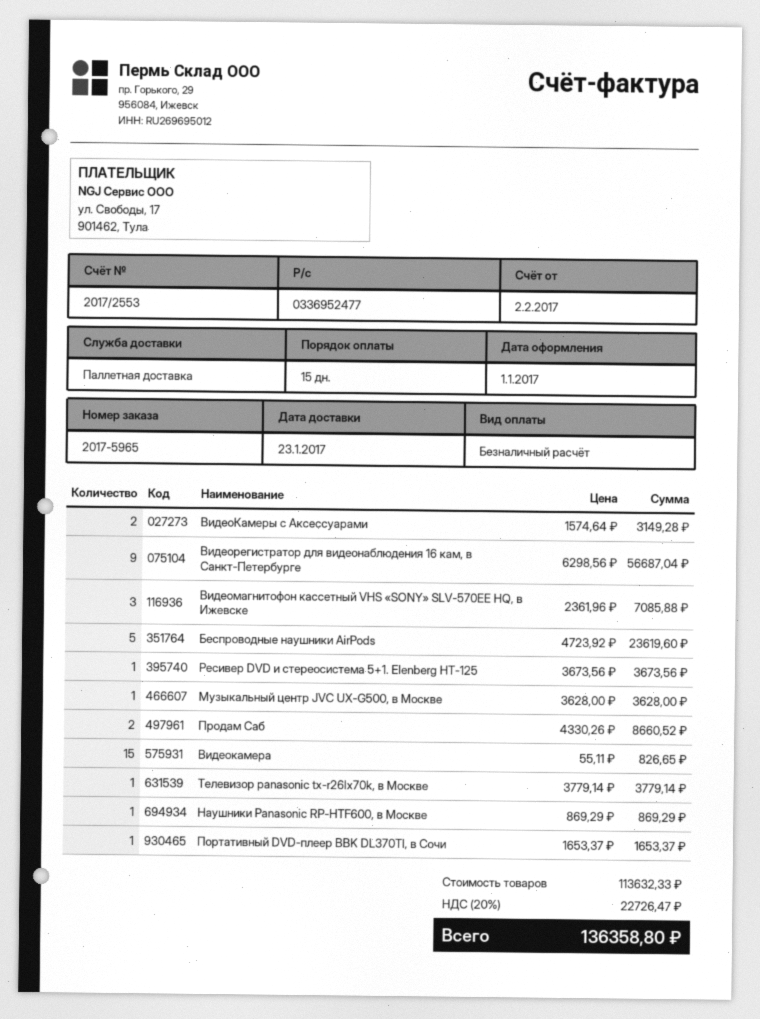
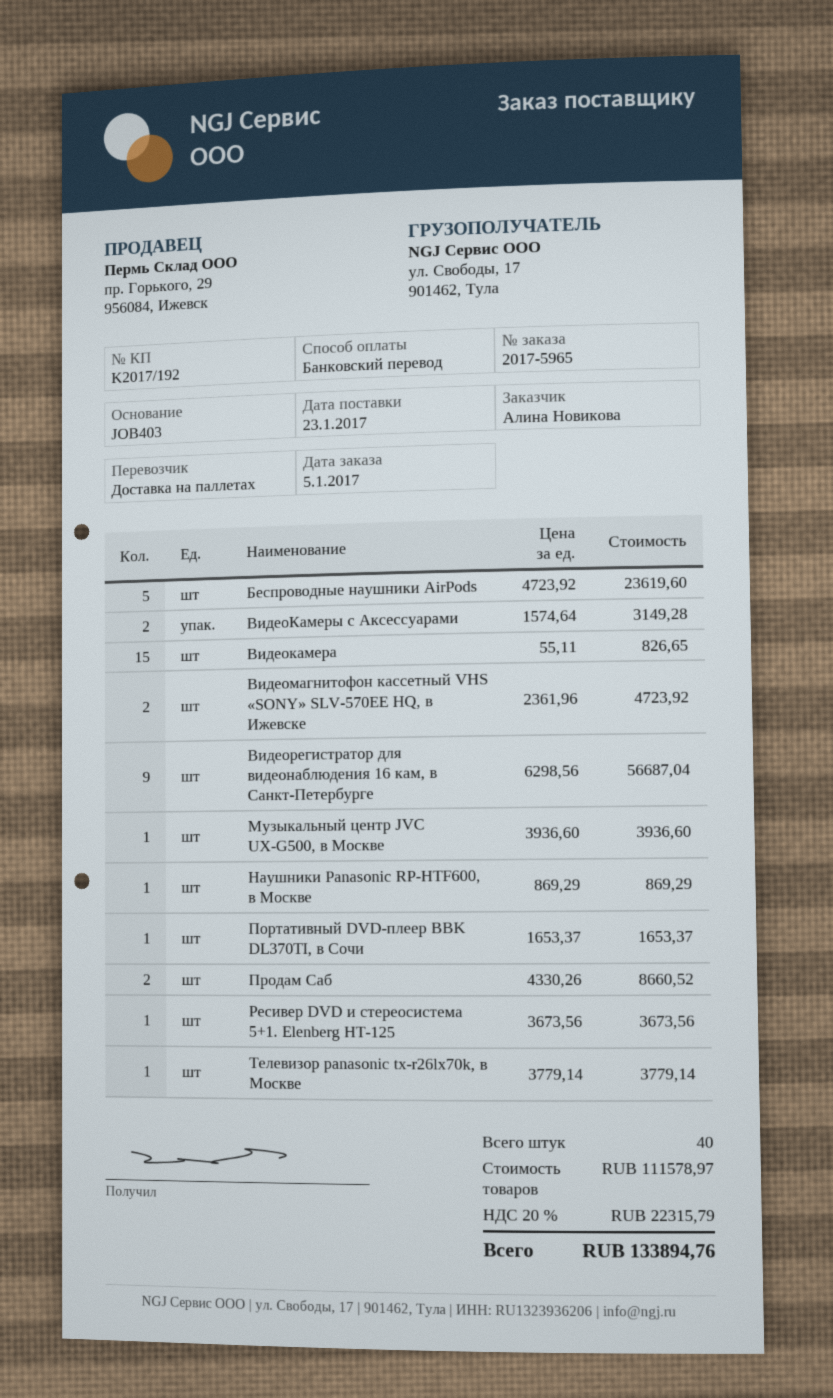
order date: 2017-01-01 -> 2017-01-05
Видеомагнитофон кассетный VHS «SONY» SLV-570EE HQ, в Ижевске: 3 x 2361.96 = 7085.88 -> 2 x 2361.96 = 4723.92
Музыкальный центр JVC UX-G500, в Москве: 1 x 3628.00 = 3628.00 -> 1 x 3936.60 = 3936.60
subtotal: 113632.33 -> 111578.97
tax: 20% = 22726.47 -> 20% = 22315.79
total: 136358.80 -> 133894.76

